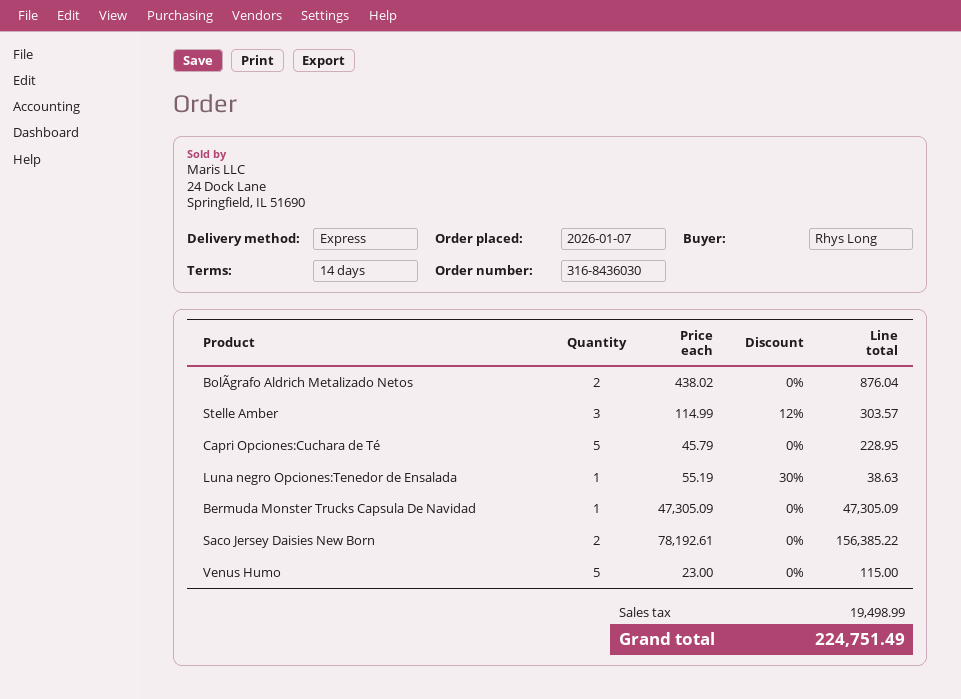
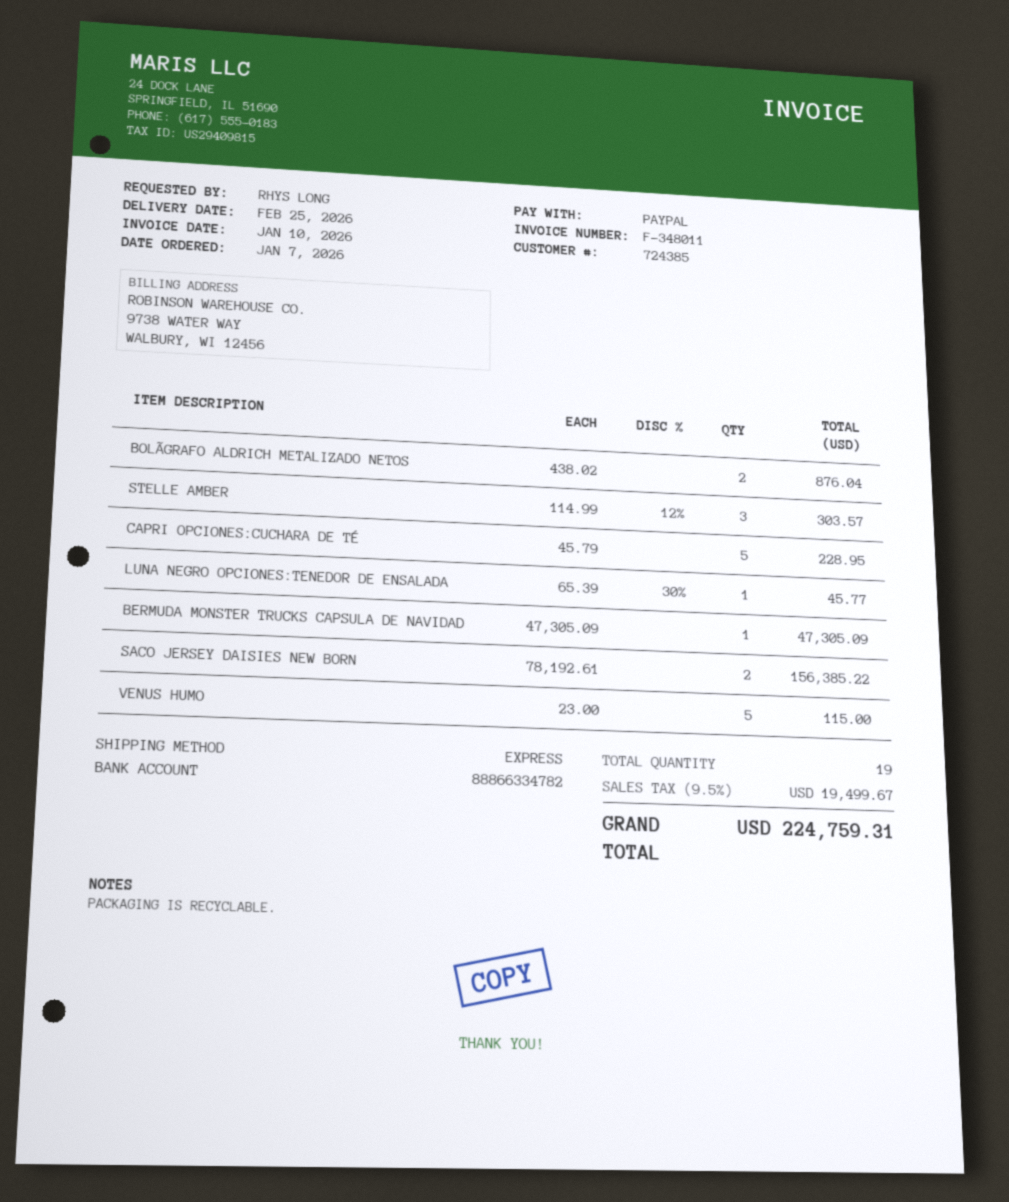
Luna negro Opciones:Tenedor de Ensalada: 1 x 55.19 - 30% = 38.63 -> 1 x 65.39 - 30% = 45.77
tax: 19498.99 -> 19499.67
total: 224751.49 -> 224759.31

